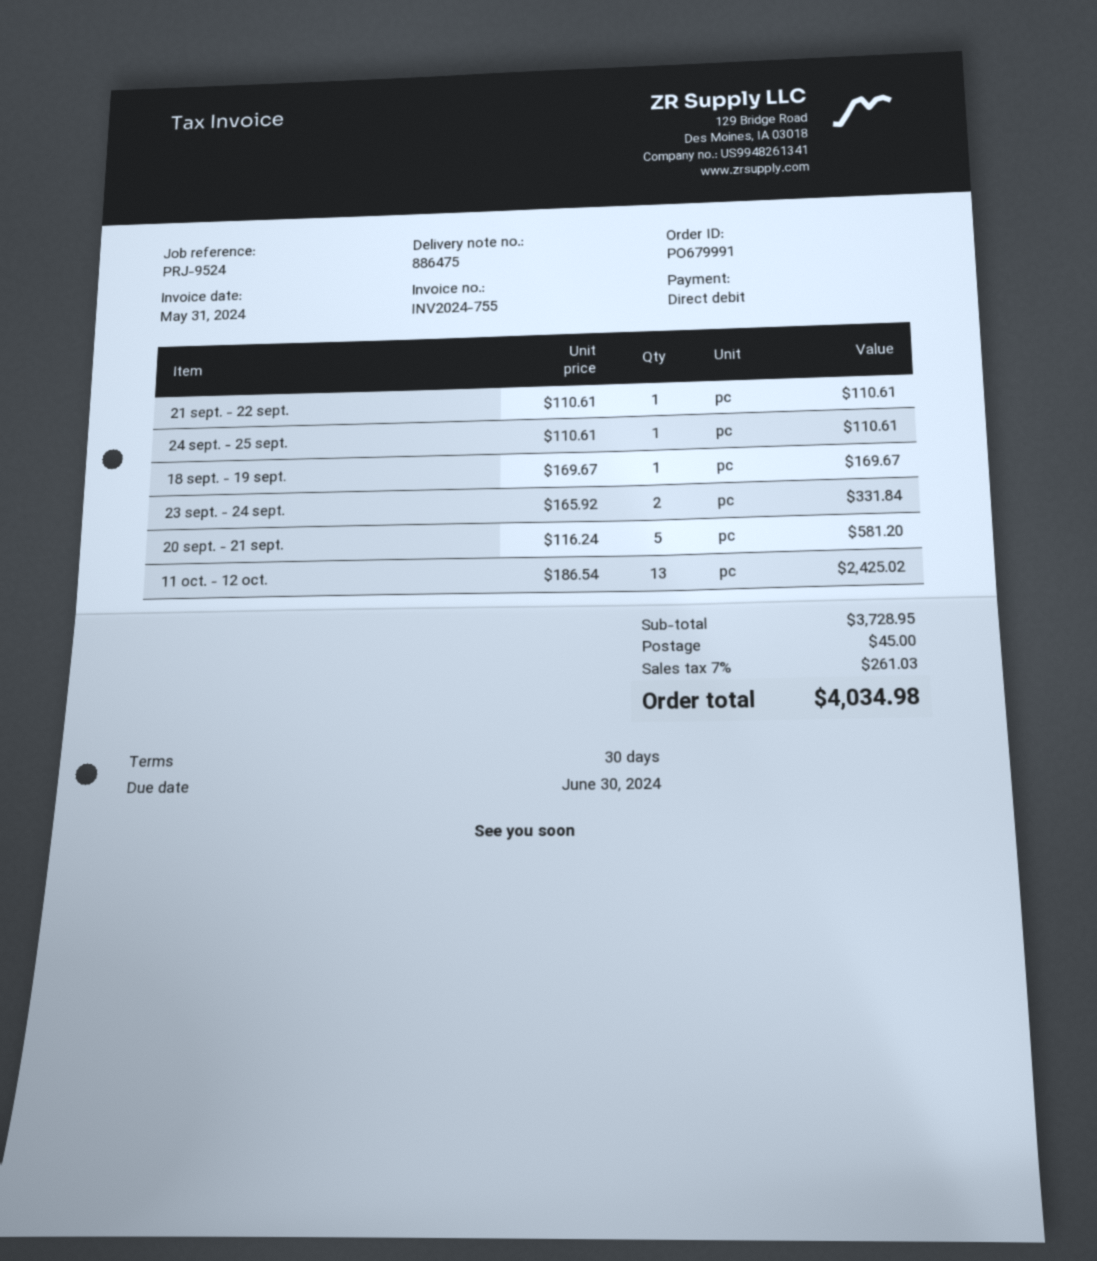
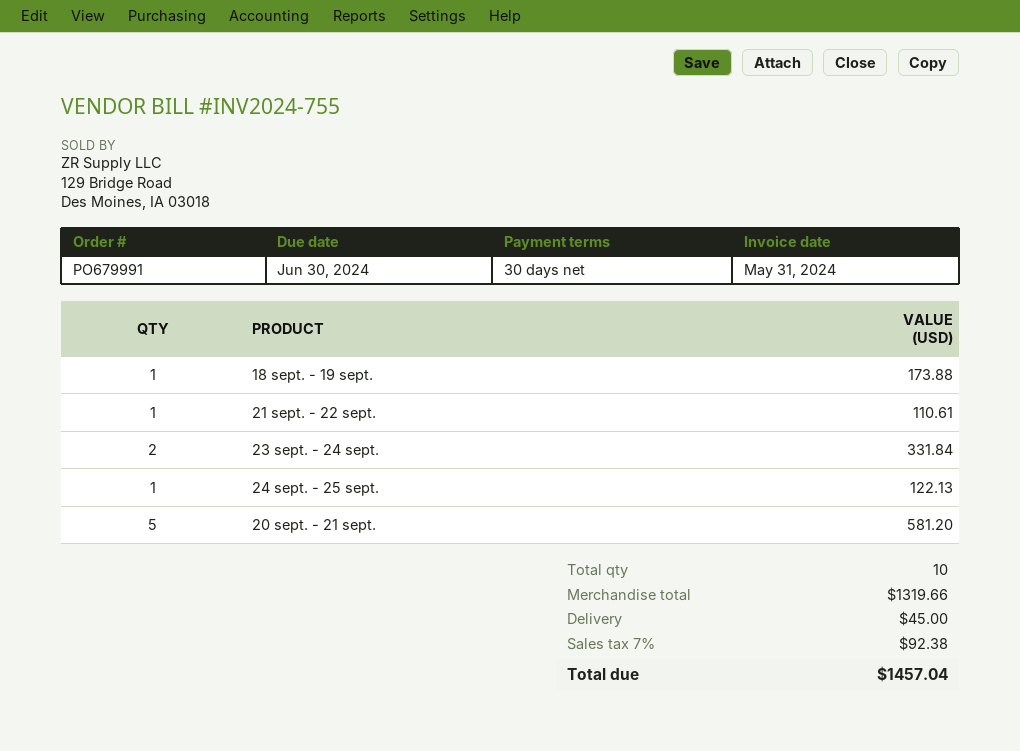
24 sept. - 25 sept.: 1 for 110.61 -> 1 for 122.13
18 sept. - 19 sept.: 1 for 169.67 -> 1 for 173.88
11 oct. - 12 oct.: 13 for 2425.02 -> none
subtotal: 3728.95 -> 1319.66
tax: 7% = 261.03 -> 7% = 92.38
total: 4034.98 -> 1457.04

